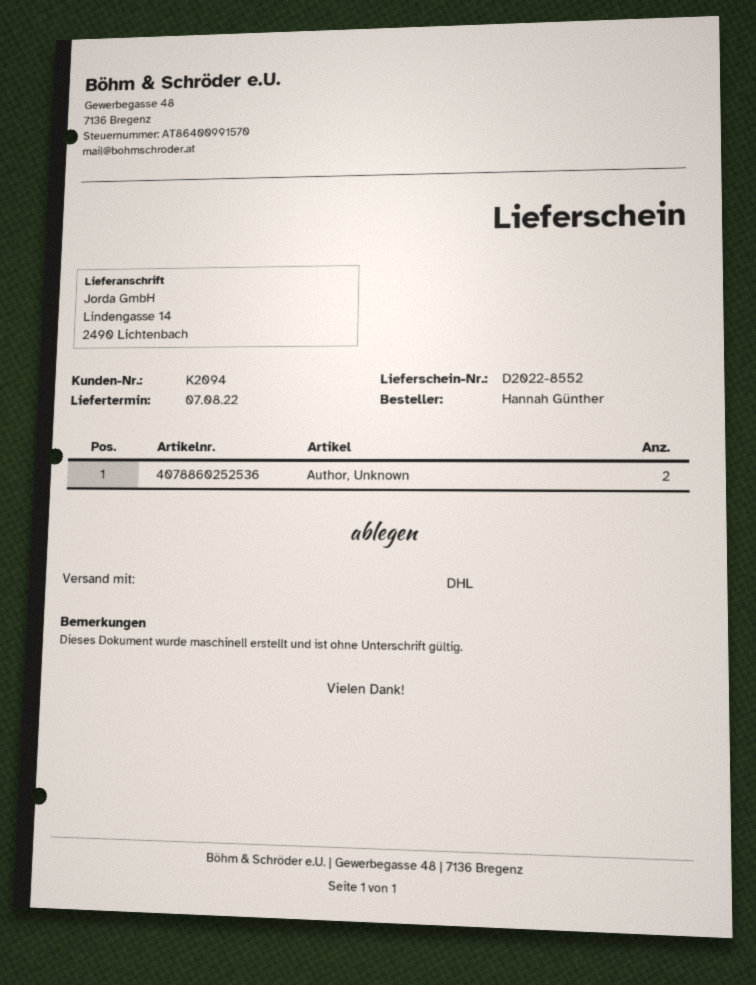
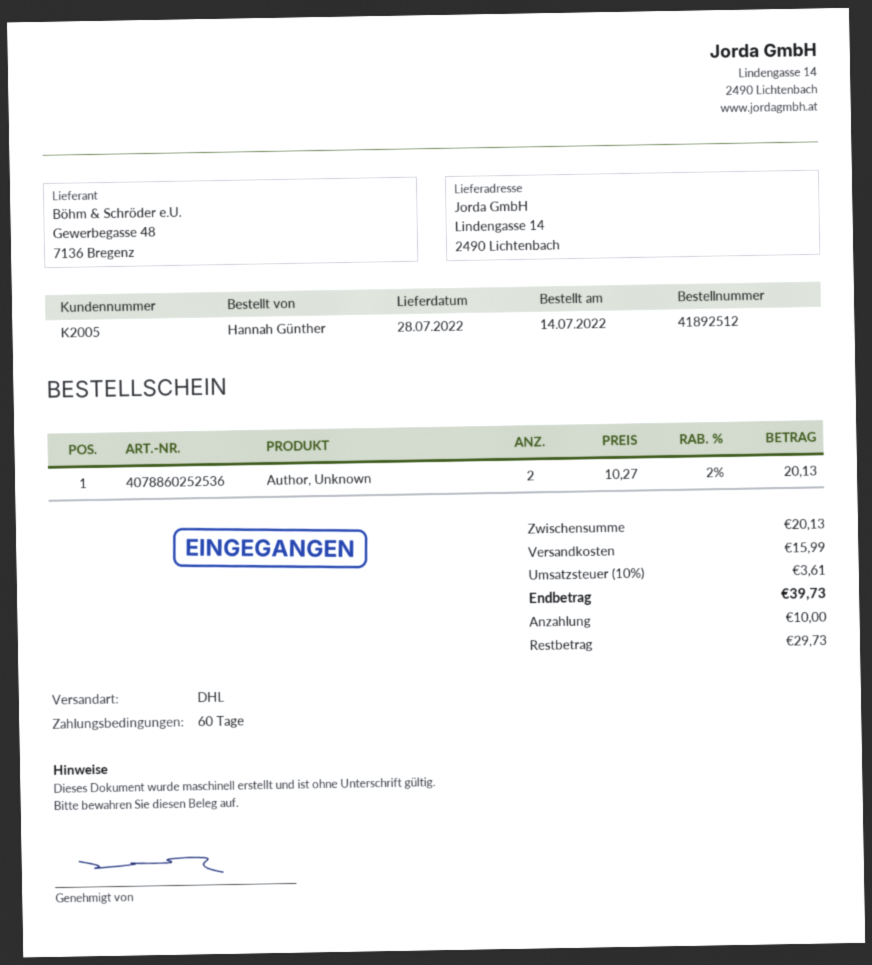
delivery date: 2022-08-07 -> 2022-07-28
customer number: K2094 -> K2005

